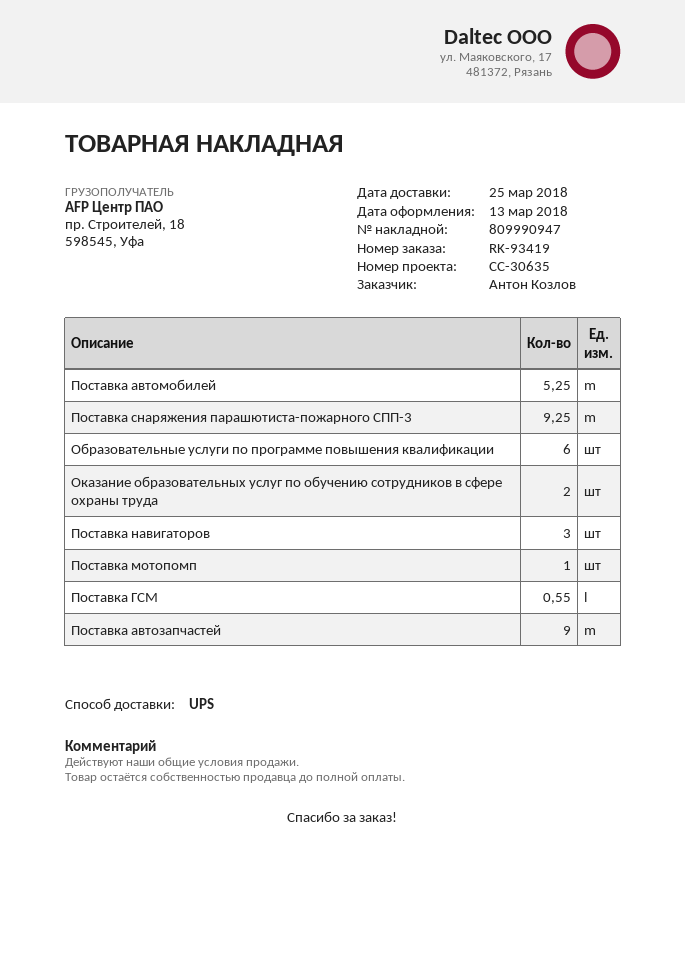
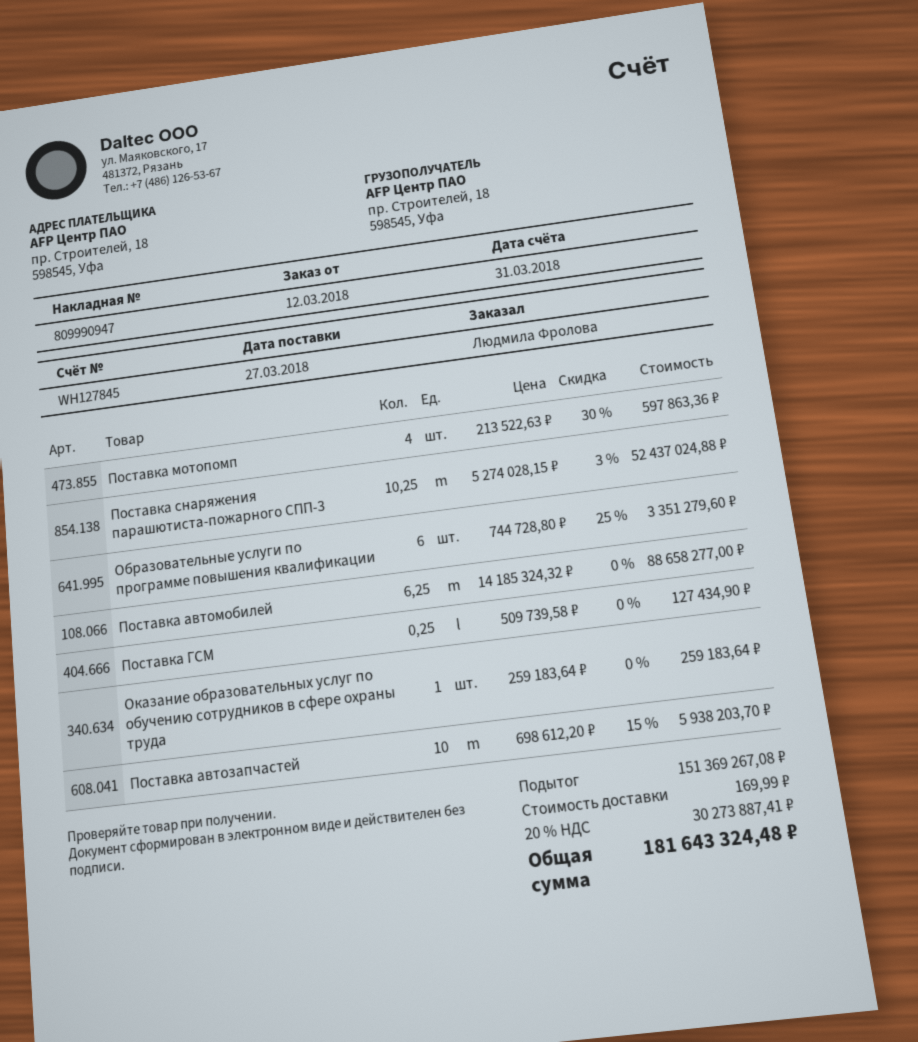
order date: 2018-03-13 -> 2018-03-12
delivery date: 2018-03-25 -> 2018-03-27
ordered by: Антон Козлов -> Людмила Фролова
Поставка автомобилей: 5.25 -> 6.25
Поставка снаряжения парашютиста-пожарного СПП-3: 9.25 -> 10.25
Оказание образовательных услуг по обучению сотрудников в сфере охраны труда: 2 -> 1
Поставка навигаторов: 3 -> none
Поставка мотопомп: 1 -> 4
Поставка ГСМ: 0.55 -> 0.25
Поставка автозапчастей: 9 -> 10

